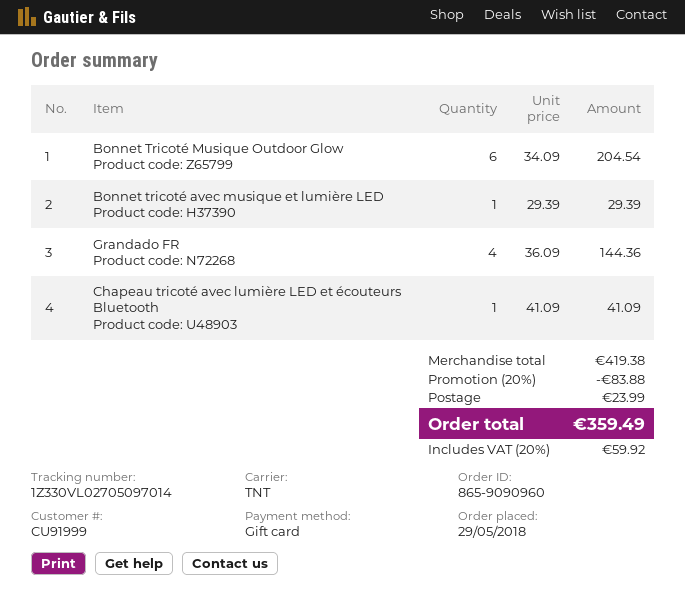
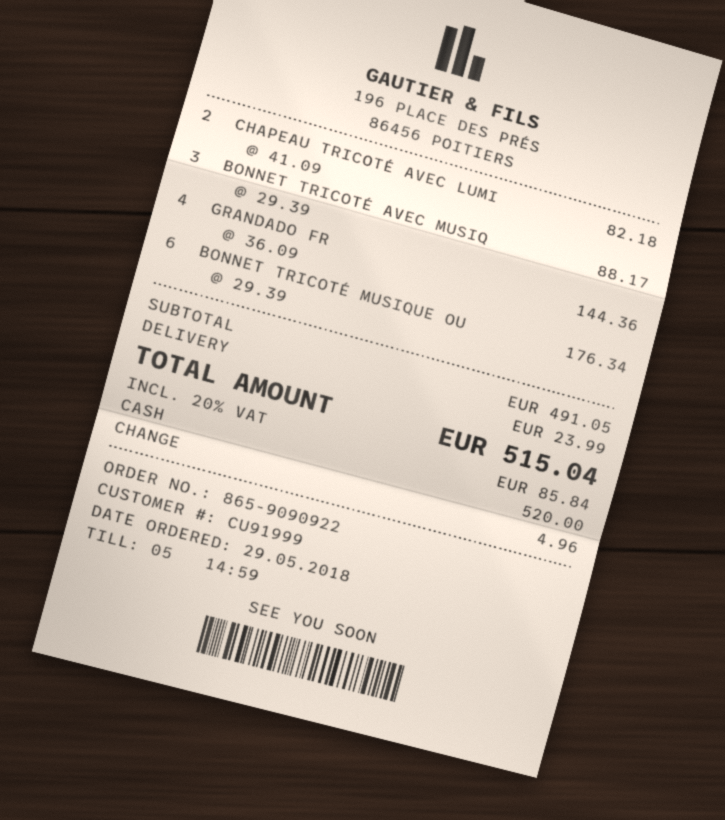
order number: 865-9090960 -> 865-9090922
payment method: gift card -> cash
Bonnet Tricoté Musique Outdoor Glow: 6 x 34.09 = 204.54 -> 6 x 29.39 = 176.34
Bonnet tricoté avec musique et lumière LED: 1 x 29.39 = 29.39 -> 3 x 29.39 = 88.17
Chapeau tricoté avec lumière LED et écouteurs Bluetooth: 1 x 41.09 = 41.09 -> 2 x 41.09 = 82.18
subtotal: 419.38 -> 491.05
discount: 20% = 83.88 -> none
tax: 20% = 59.92 -> 20% = 85.84
total: 359.49 -> 515.04

